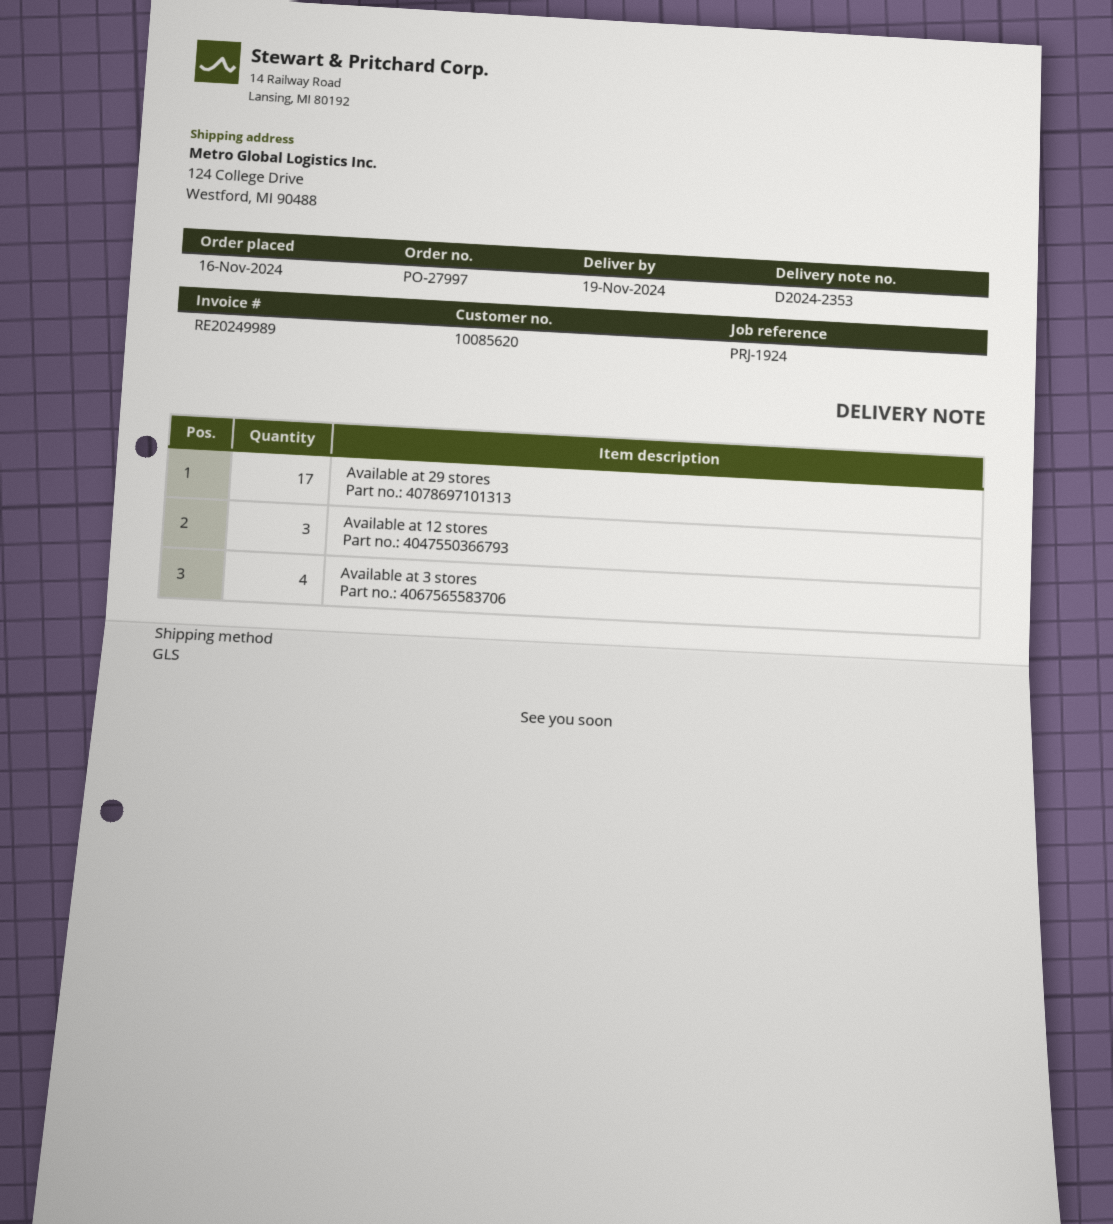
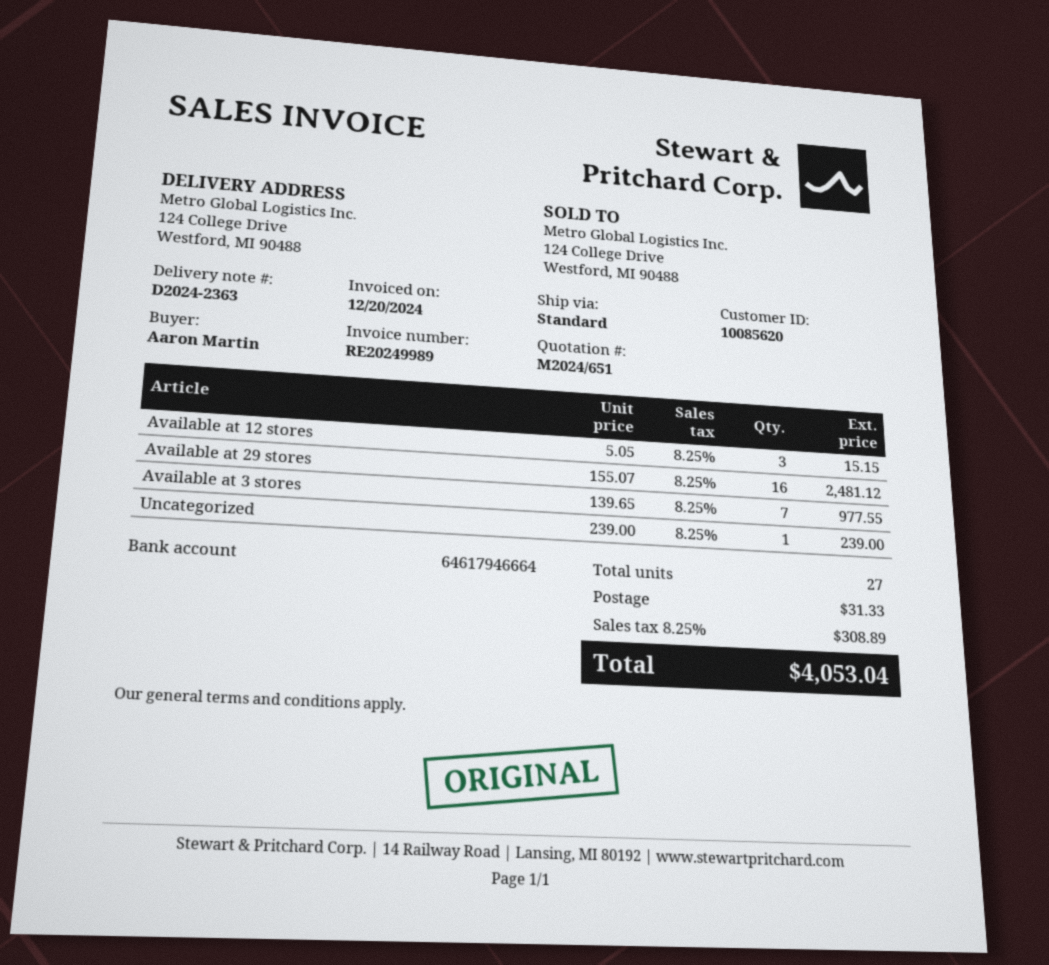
delivery note number: D2024-2353 -> D2024-2363
shipping method: GLS -> standard
Available at 29 stores: 17 -> 16
Available at 3 stores: 4 -> 7
Uncategorized: none -> 1

